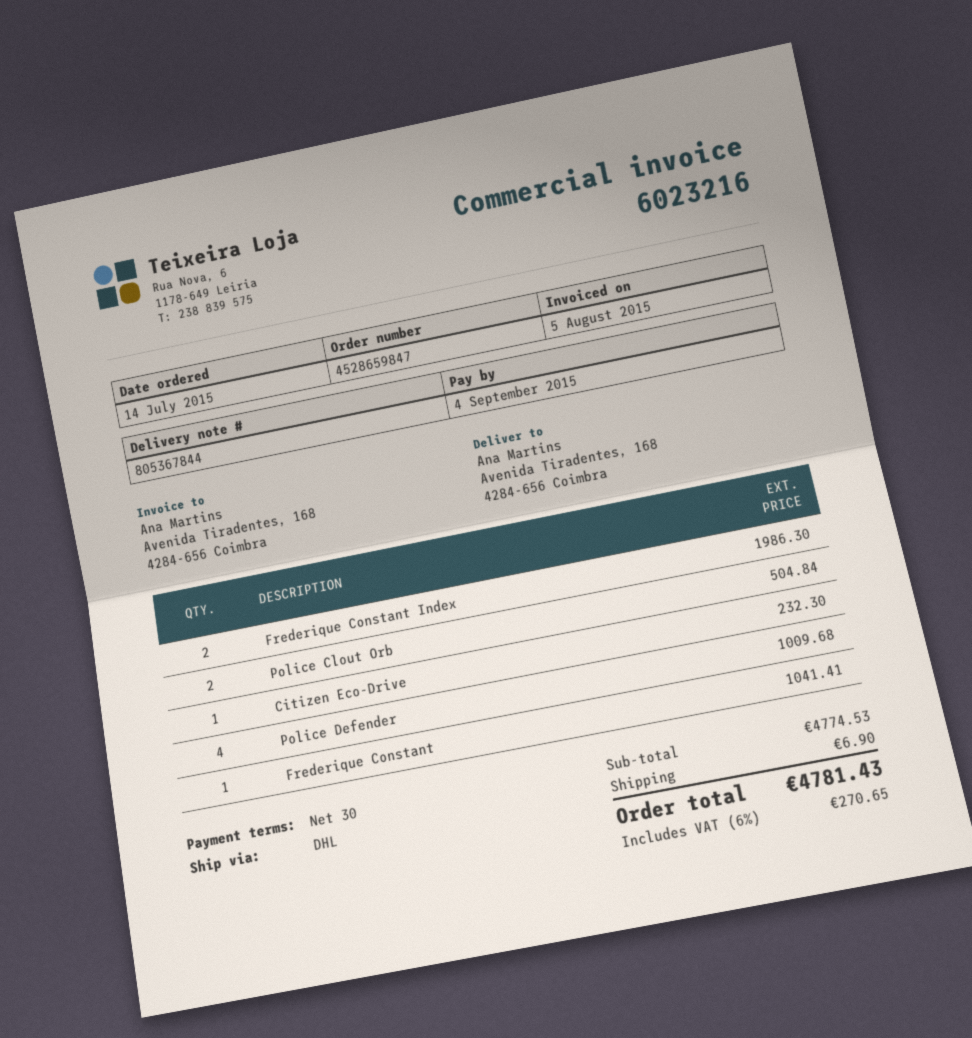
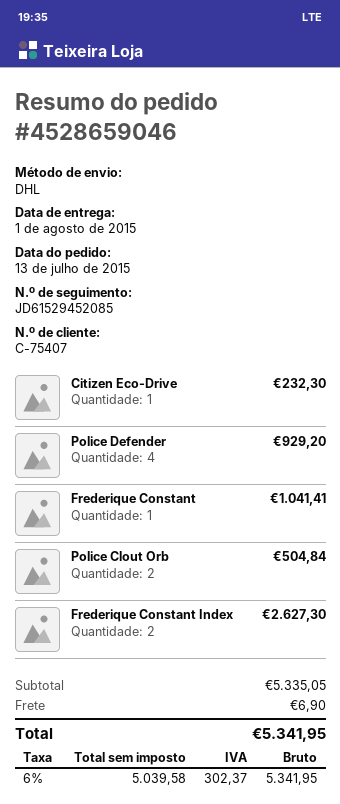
order number: 4528659847 -> 4528659046
order date: 2015-07-14 -> 2015-07-13
Frederique Constant Index: 2 for 1986.30 -> 2 for 2627.30
Police Defender: 4 for 1009.68 -> 4 for 929.20
subtotal: 4774.53 -> 5335.05
tax: 6% = 270.65 -> 6% = 302.37
total: 4781.43 -> 5341.95

